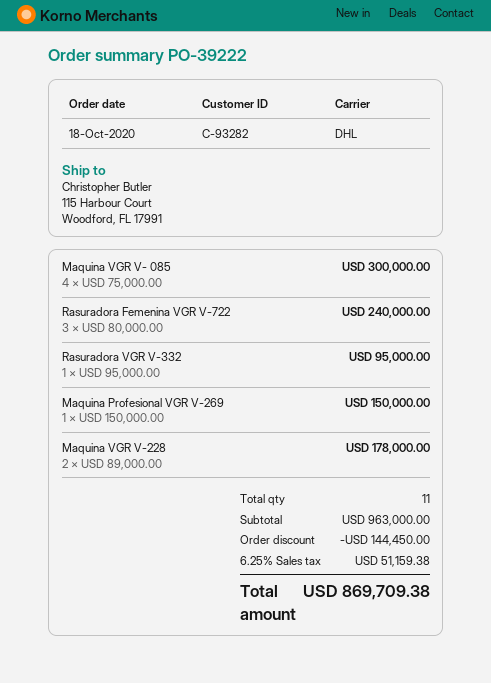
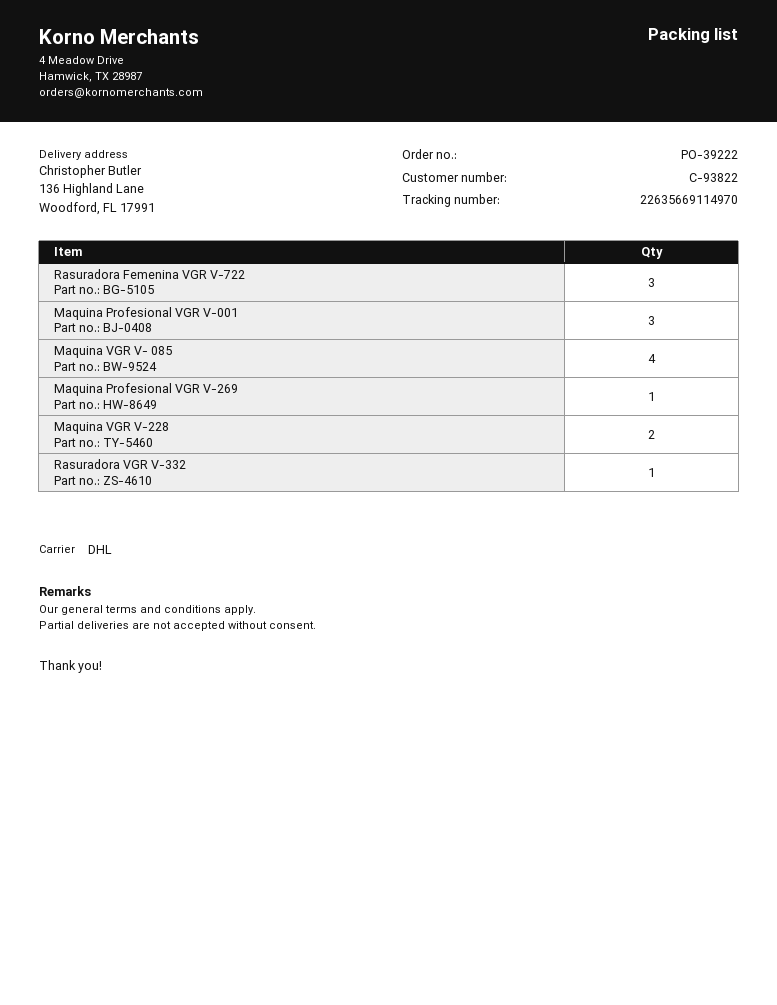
customer number: C-93282 -> C-93822
ship to: 115 Harbour Court, Woodford, FL 17991 -> 136 Highland Lane, Woodford, FL 17991
Maquina Profesional VGR V-001: none -> 3

